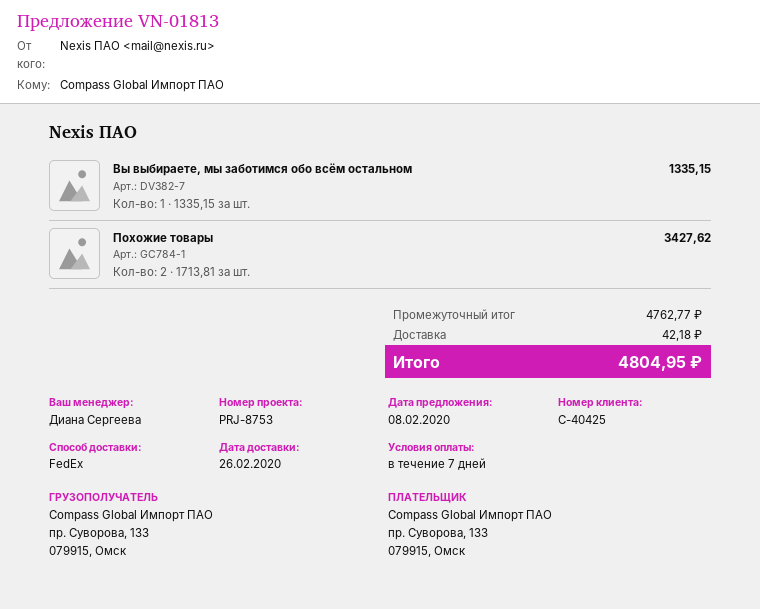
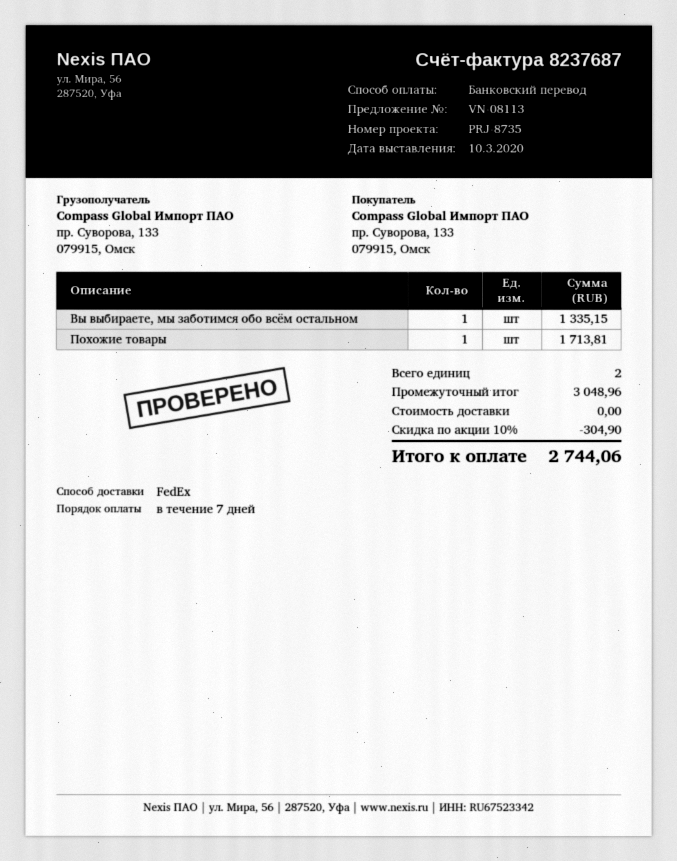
quote number: VN-01813 -> VN-08113
reference: PRJ-8753 -> PRJ-8735
Похожие товары: 2 for 3427.62 -> 1 for 1713.81
subtotal: 4762.77 -> 3048.96
discount: none -> 10% = 304.90
shipping: 42.18 -> 0.00
total: 4804.95 -> 2744.06

